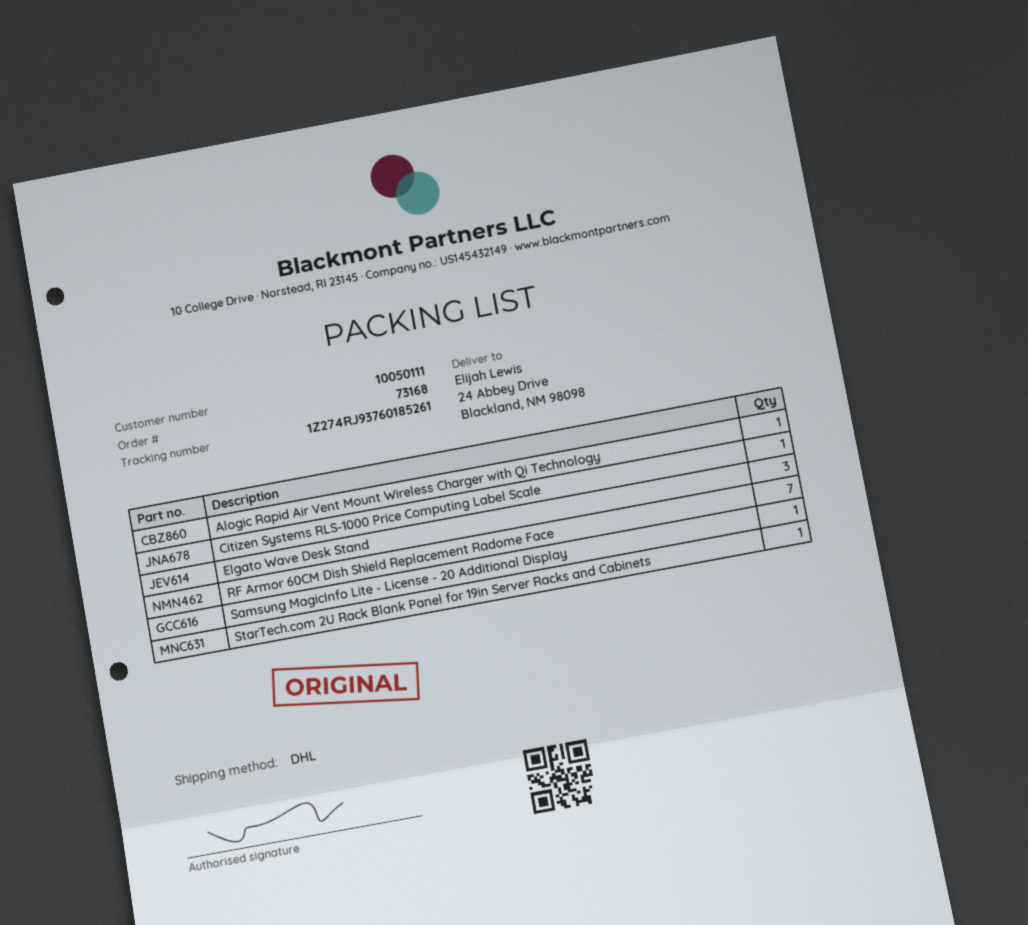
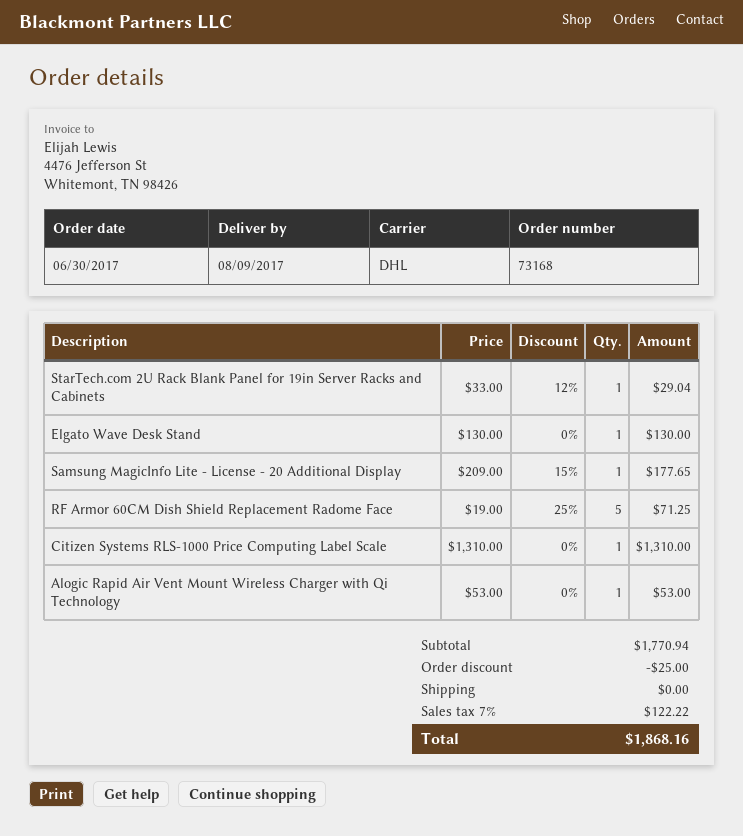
Elgato Wave Desk Stand: 3 -> 1
RF Armor 60CM Dish Shield Replacement Radome Face: 7 -> 5

